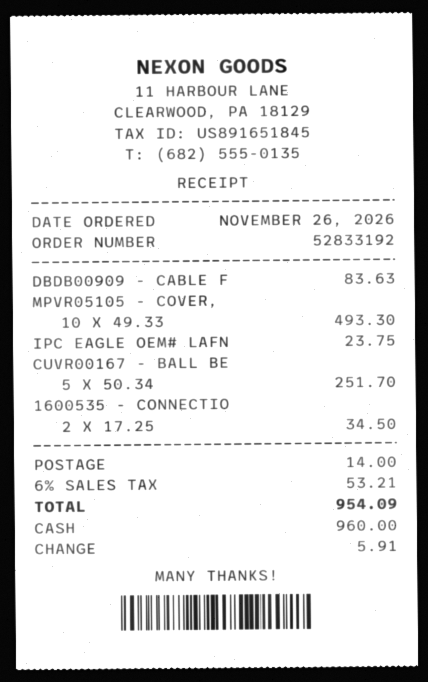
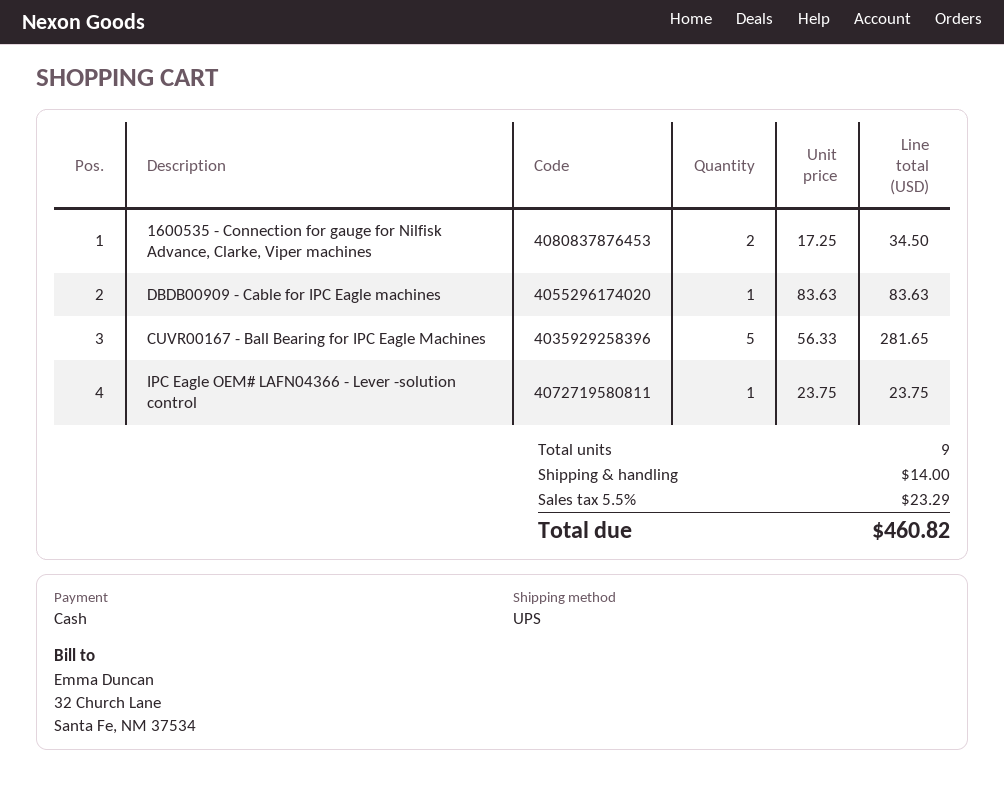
MPVR05105 - COVER,: 10 x 49.33 = 493.30 -> none
CUVR00167 - BALL BE: 5 x 50.34 = 251.70 -> 5 x 56.33 = 281.65
tax: 6% = 53.21 -> 5.5% = 23.29
total: 954.09 -> 460.82

